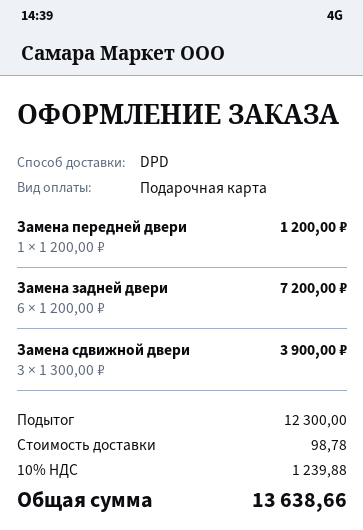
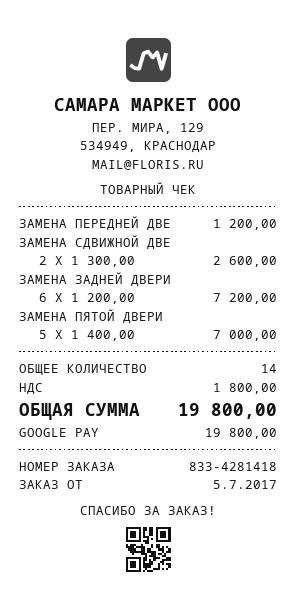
payment method: gift card -> Google Pay
Замена сдвижной двери: 3 x 1300.00 = 3900.00 -> 2 x 1300.00 = 2600.00
ЗАМЕНА ПЯТОЙ ДВЕРИ: none -> 5 x 1400.00 = 7000.00
shipping: 98.78 -> none
tax: 1239.88 -> 1800.00
total: 13638.66 -> 19800.00

